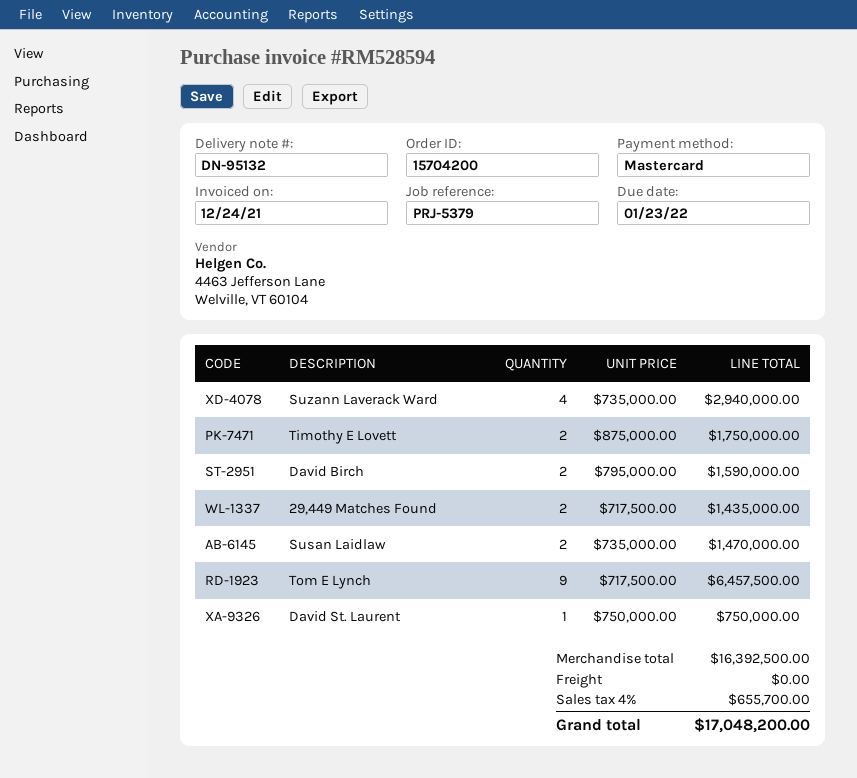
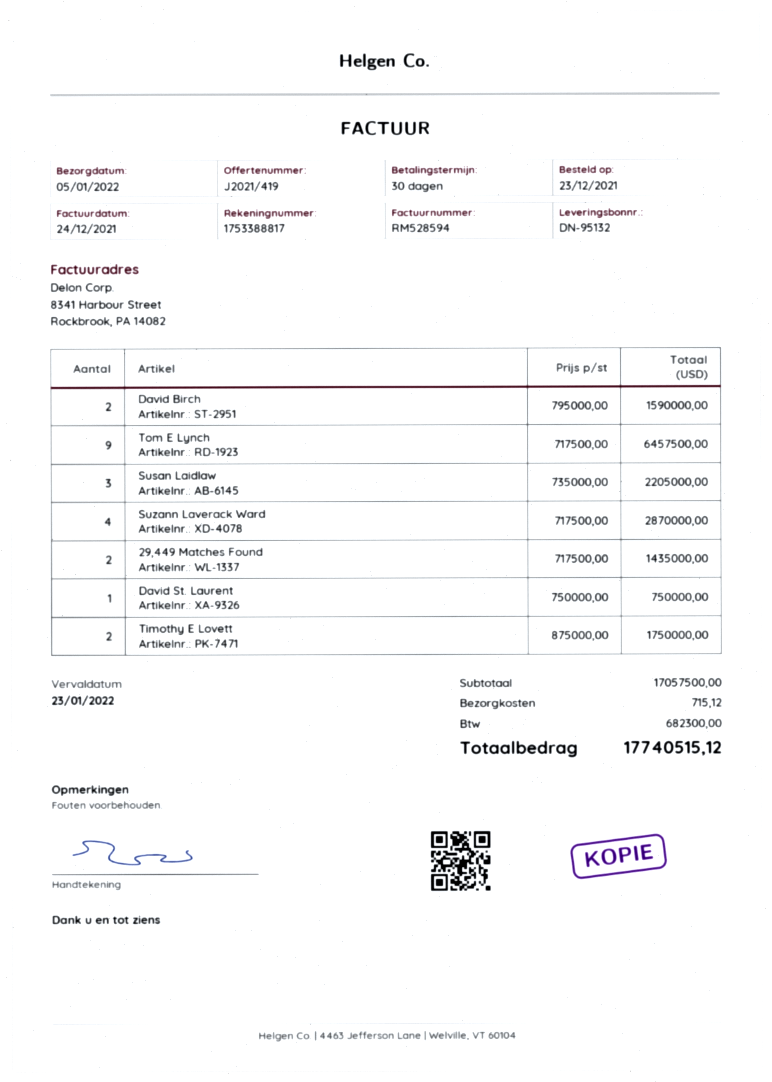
Suzann Laverack Ward: 4 x 735000.00 = 2940000.00 -> 4 x 717500.00 = 2870000.00
Susan Laidlaw: 2 x 735000.00 = 1470000.00 -> 3 x 735000.00 = 2205000.00
subtotal: 16392500.00 -> 17057500.00
shipping: 0.00 -> 715.12
tax: 655700.00 -> 682300.00
total: 17048200.00 -> 17740515.12

